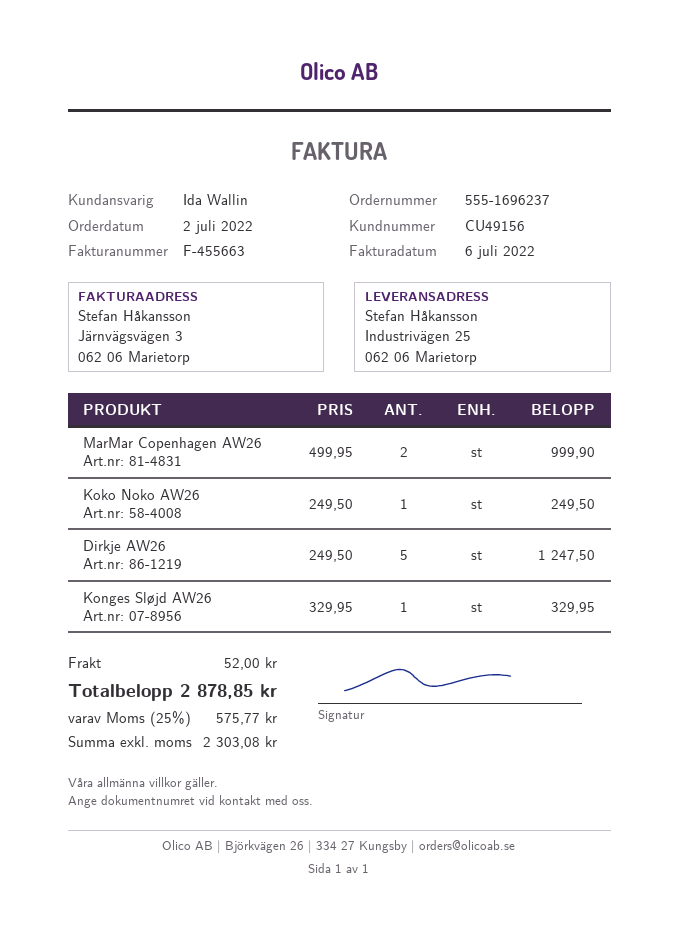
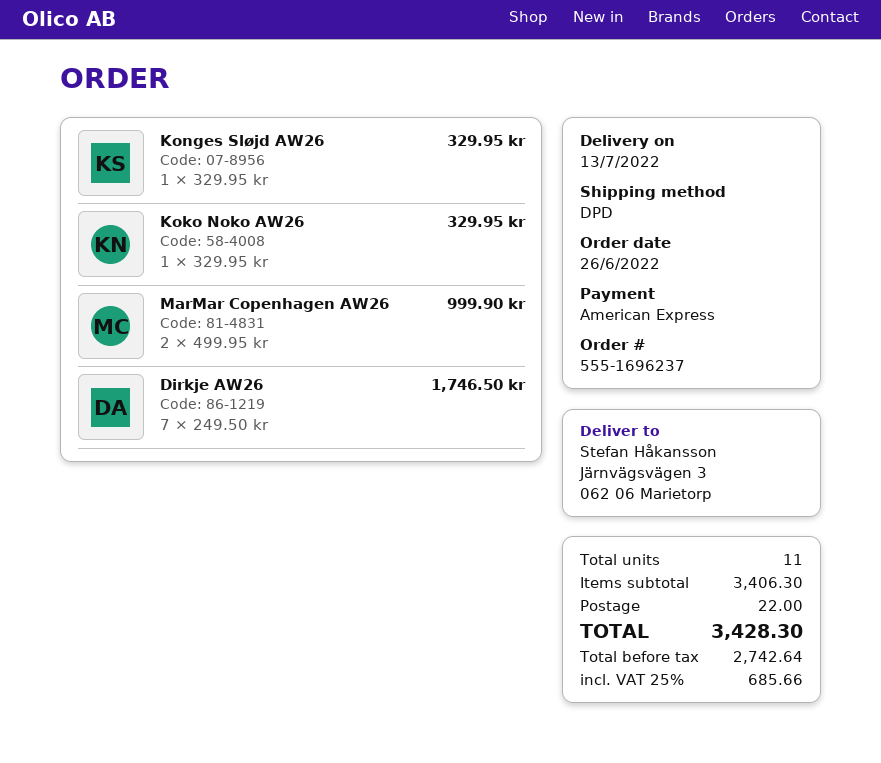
order date: 2022-07-02 -> 2022-06-26
ship to: Industrivägen 25, 062 06 Marietorp -> Järnvägsvägen 3, 062 06 Marietorp
Koko Noko AW26: 1 x 249.50 = 249.50 -> 1 x 329.95 = 329.95
Dirkje AW26: 5 x 249.50 = 1247.50 -> 7 x 249.50 = 1746.50
shipping: 52.00 -> 22.00
net: 2303.08 -> 2742.64
tax: 25% = 575.77 -> 25% = 685.66
total: 2878.85 -> 3428.30

